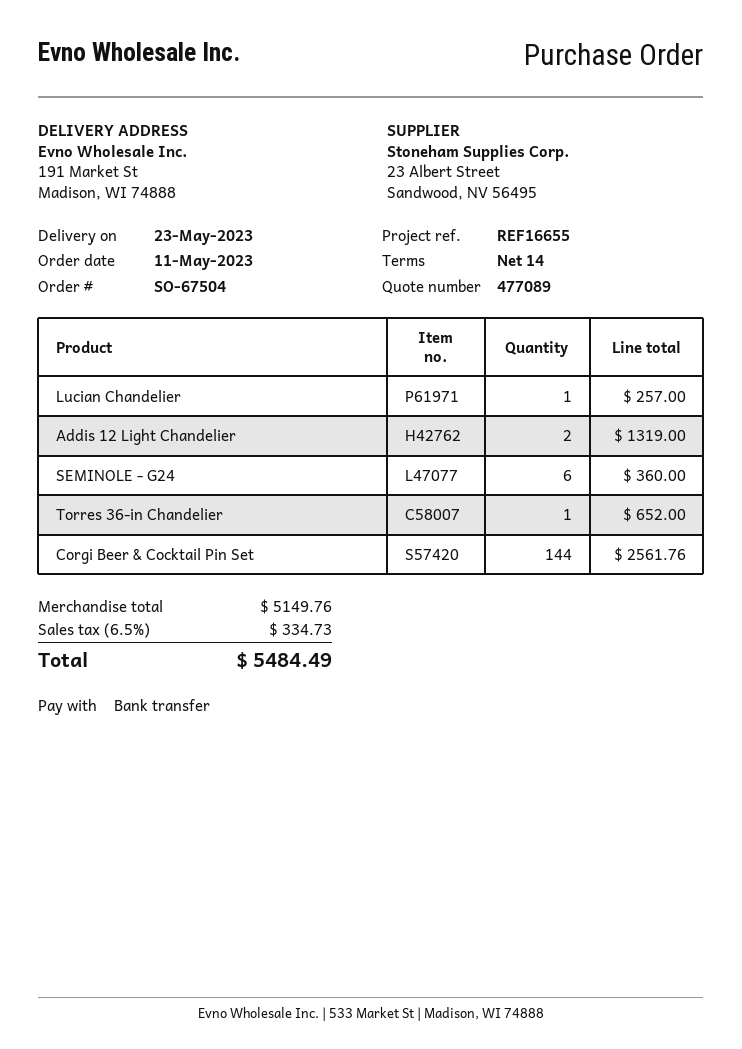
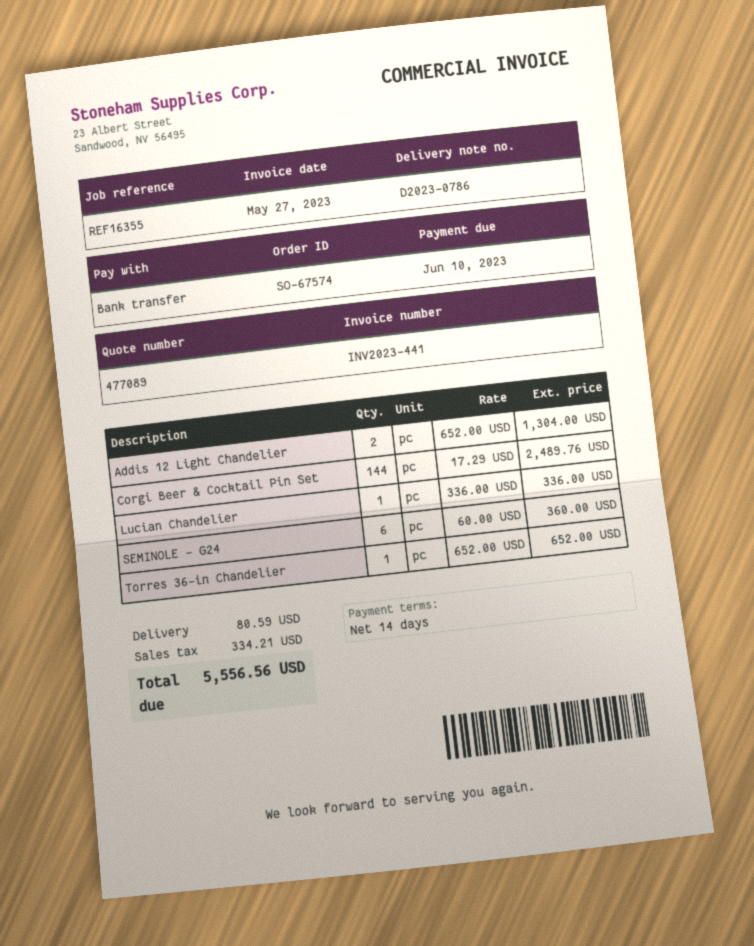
order number: SO-67504 -> SO-67574
reference: REF16655 -> REF16355
Lucian Chandelier: 1 for 257.00 -> 1 for 336.00
Addis 12 Light Chandelier: 2 for 1319.00 -> 2 for 1304.00
Corgi Beer & Cocktail Pin Set: 144 for 2561.76 -> 144 for 2489.76
shipping: none -> 80.59
tax: 334.73 -> 334.21
total: 5484.49 -> 5556.56

